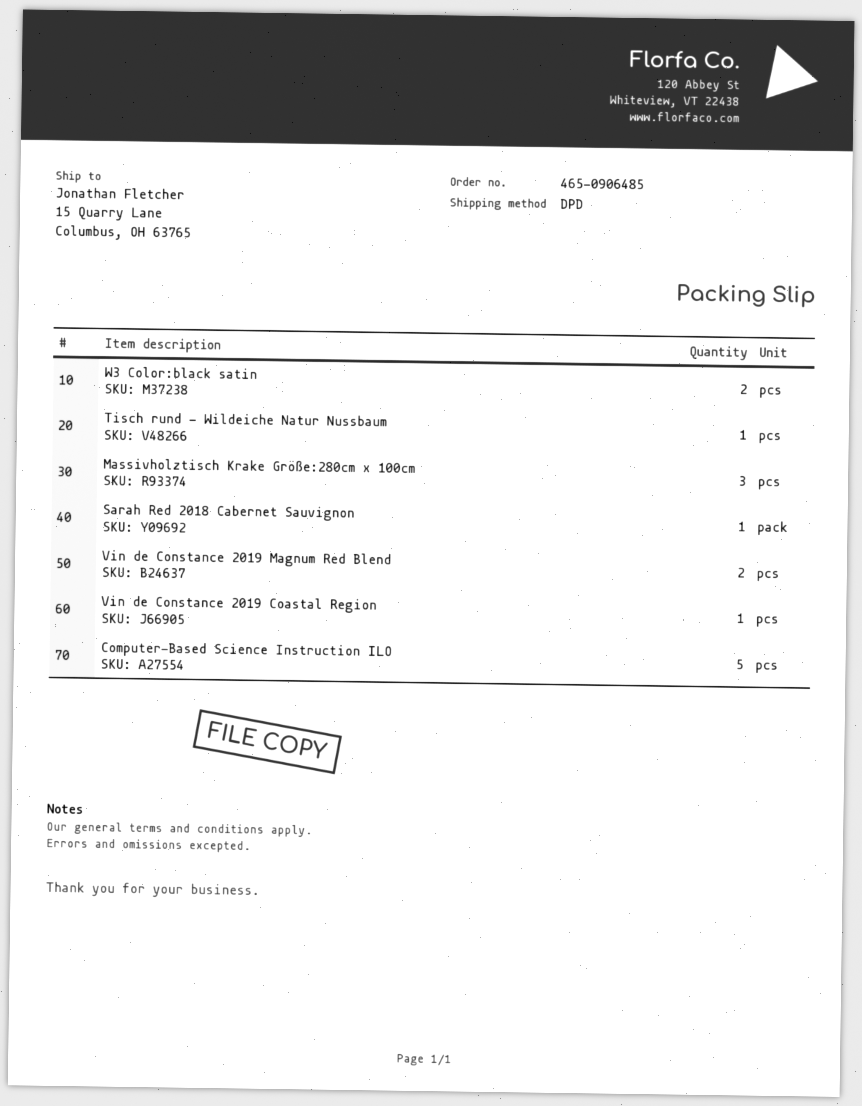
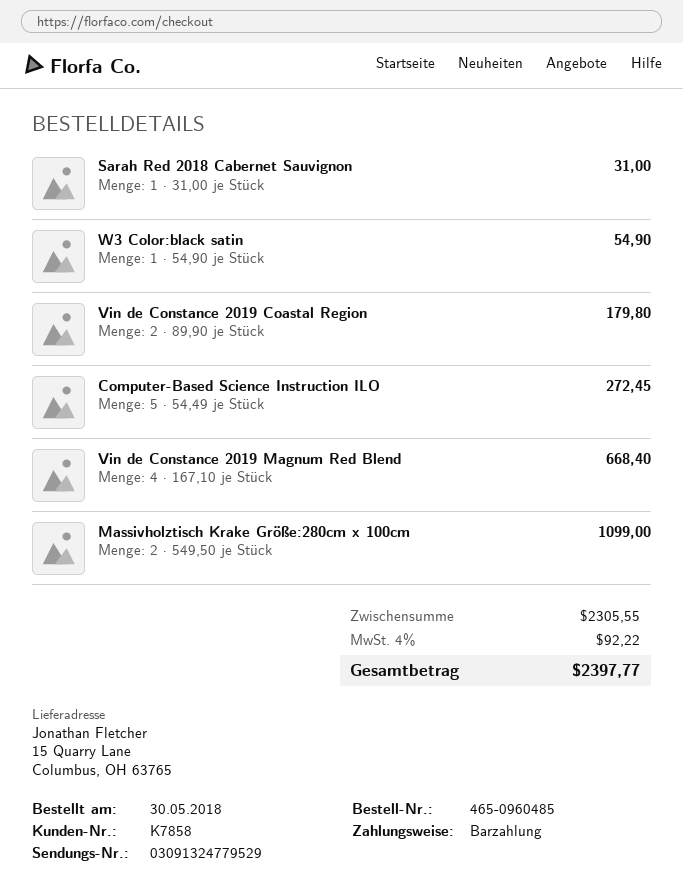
order number: 465-0906485 -> 465-0960485
W3 Color:black satin: 2 -> 1
Tisch rund - Wildeiche Natur Nussbaum: 1 -> none
Massivholztisch Krake Größe:280cm x 100cm: 3 -> 2
Vin de Constance 2019 Magnum Red Blend: 2 -> 4
Vin de Constance 2019 Coastal Region: 1 -> 2

